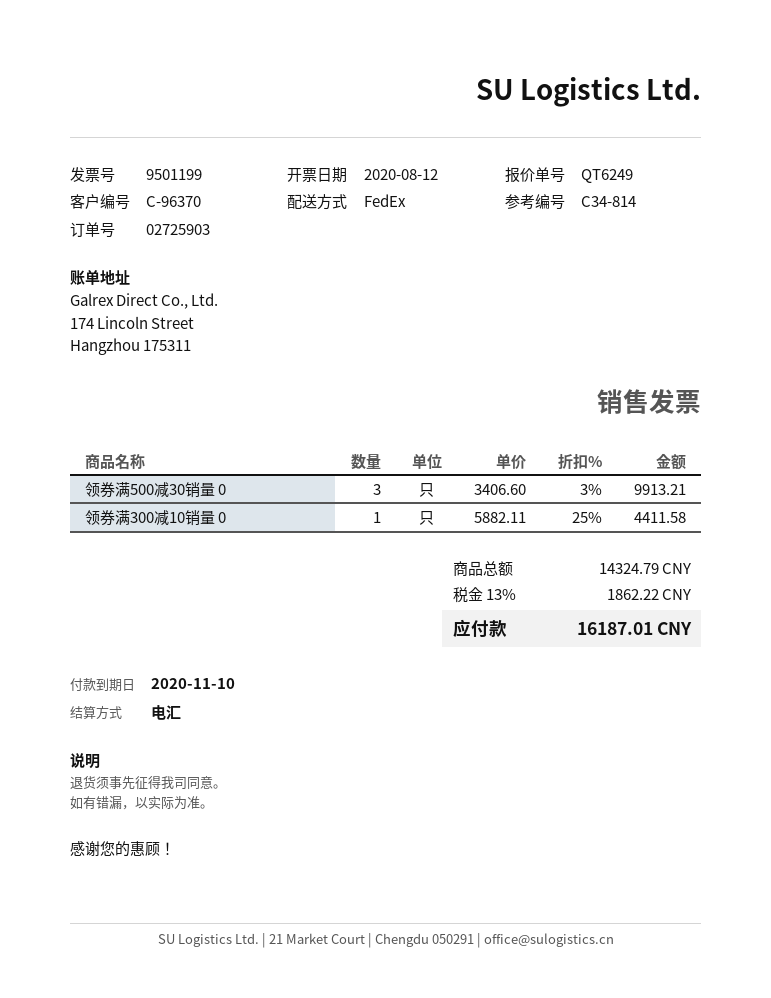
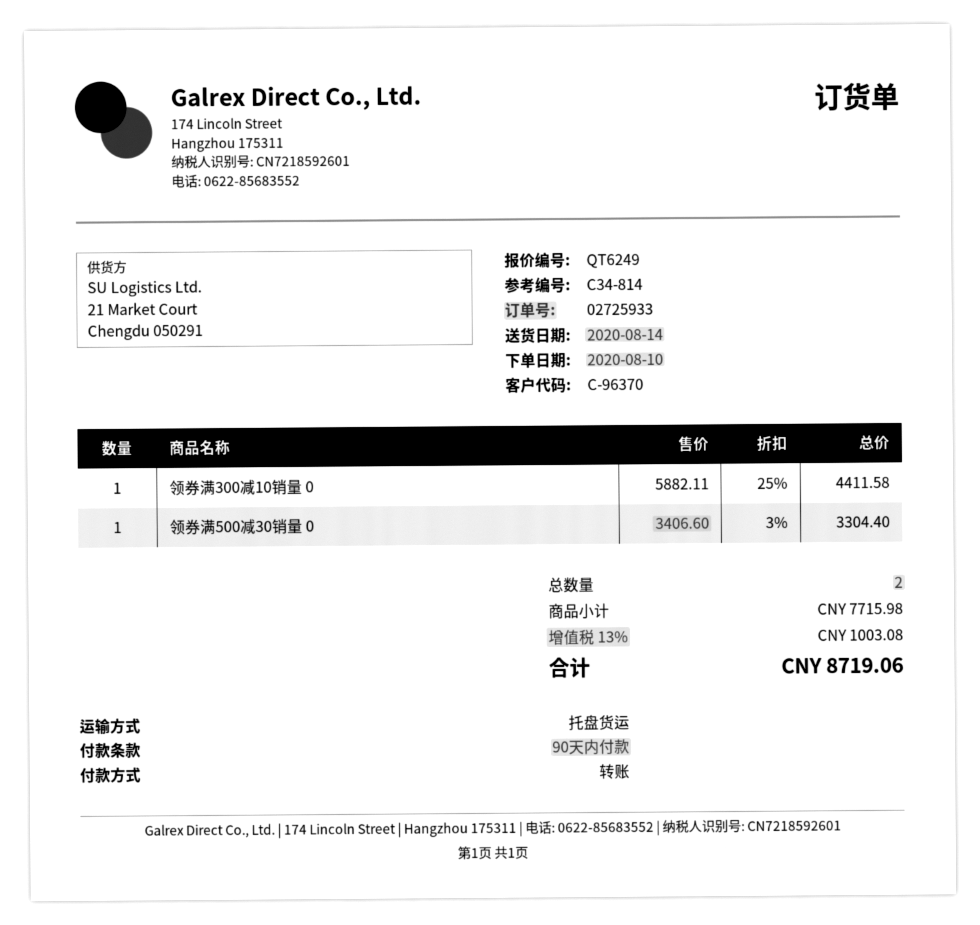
order number: 02725903 -> 02725933
shipping method: FedEx -> pallet freight
领券满500减30销量 0: 3 x 3406.60 - 3% = 9913.21 -> 1 x 3406.60 - 3% = 3304.40
subtotal: 14324.79 -> 7715.98
tax: 13% = 1862.22 -> 13% = 1003.08
total: 16187.01 -> 8719.06

